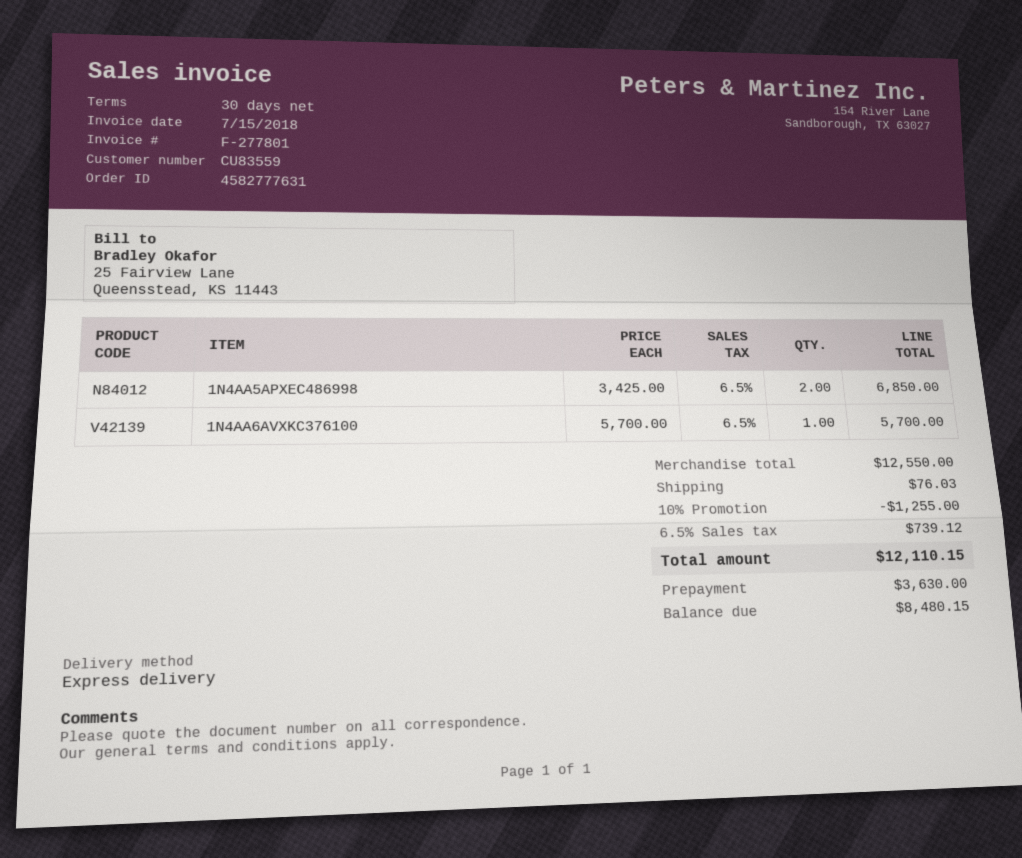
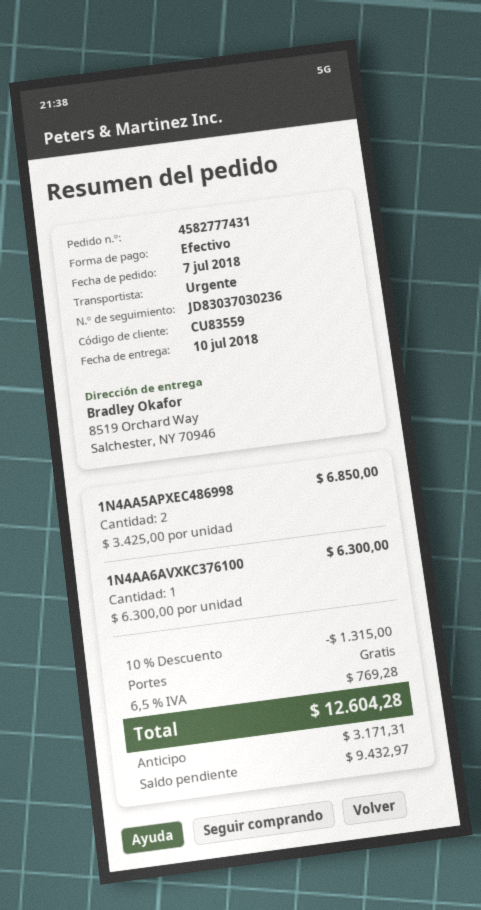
order number: 4582777631 -> 4582777431
1N4AA6AVXKC376100: 1 x 5700.00 = 5700.00 -> 1 x 6300.00 = 6300.00
discount: 10% = 1255.00 -> 10% = 1315.00
shipping: 76.03 -> 0.00
tax: 6.5% = 739.12 -> 6.5% = 769.28
total: 12110.15 -> 12604.28
deposit: 3630.00 -> 3171.31
balance: 8480.15 -> 9432.97

